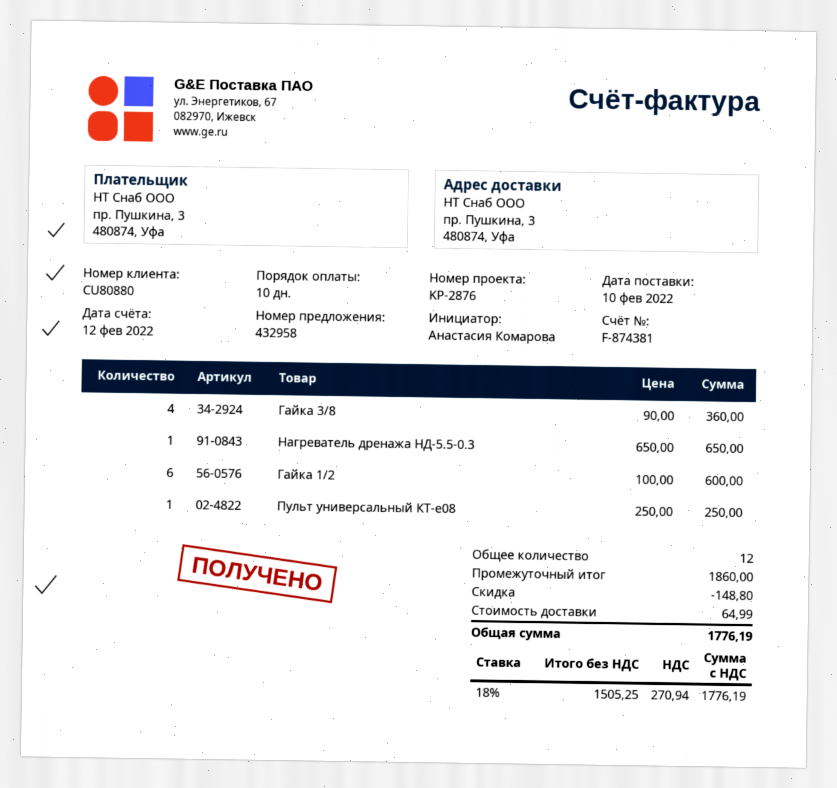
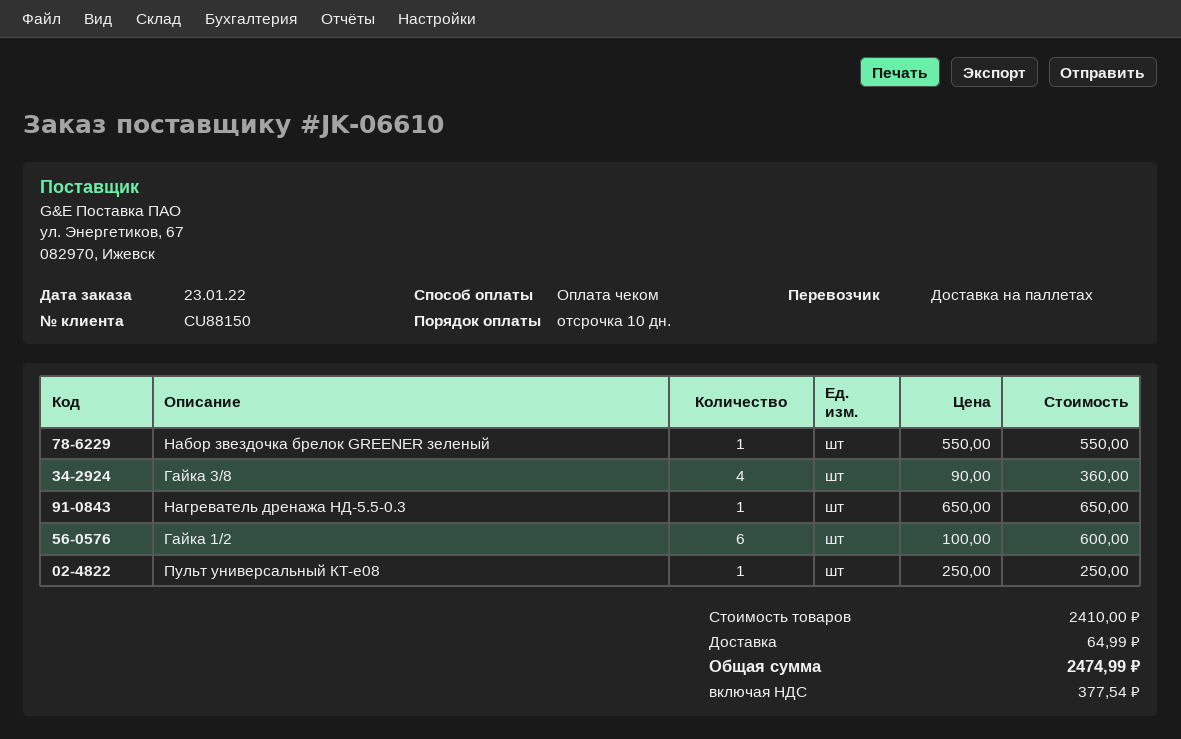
customer number: CU80880 -> CU88150
Набор звездочка брелок GREENER зеленый: none -> 1 x 550.00 = 550.00
subtotal: 1860.00 -> 2410.00
discount: 148.80 -> none
tax: 270.94 -> 377.54
total: 1776.19 -> 2474.99

